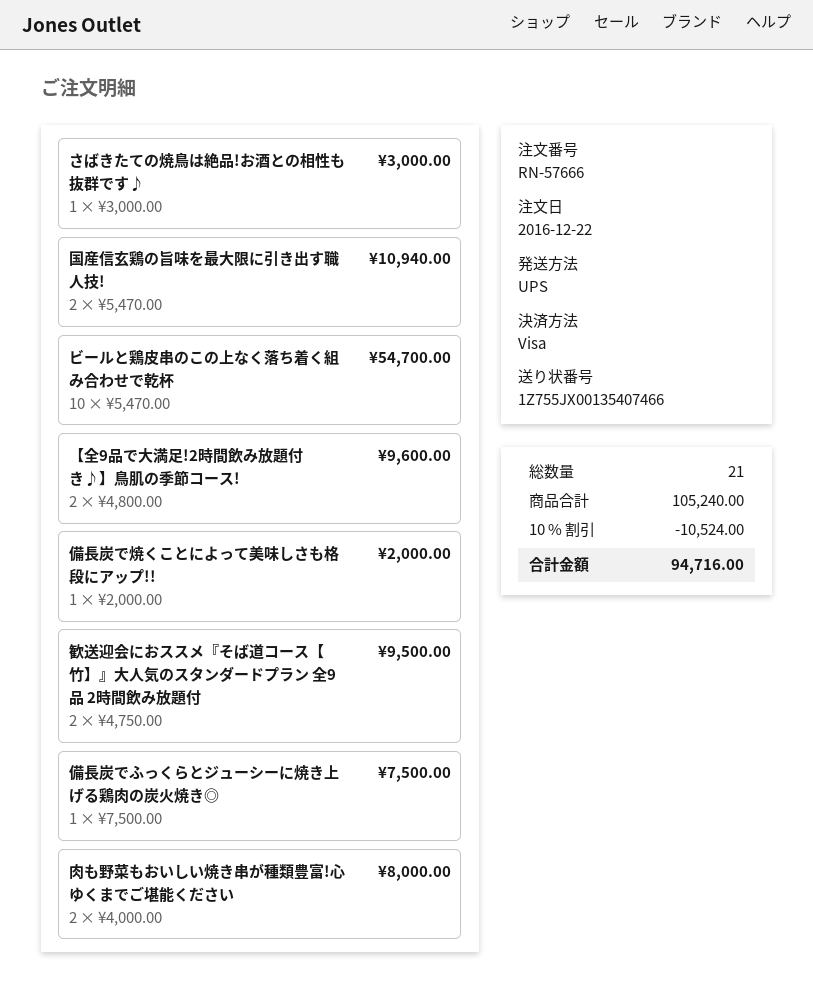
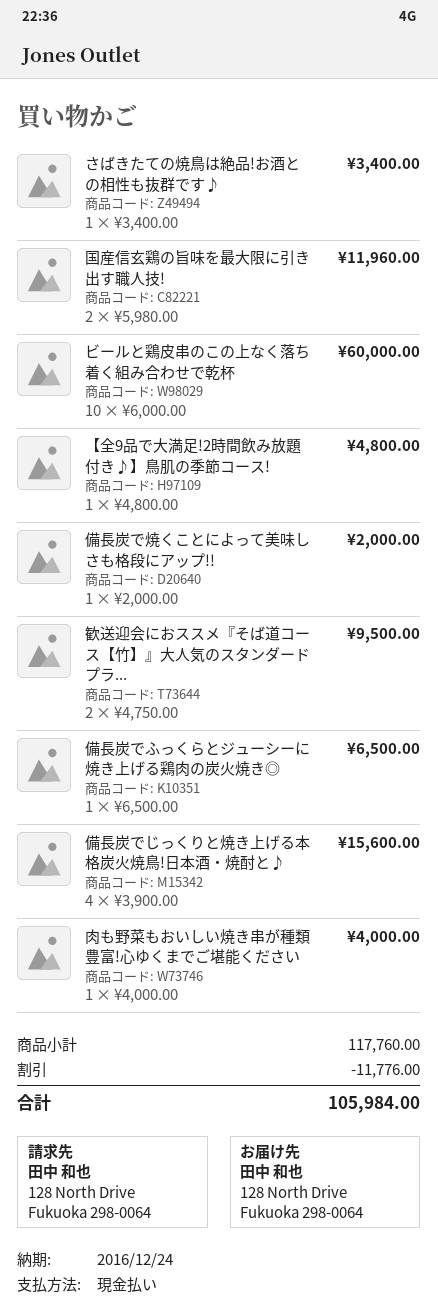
payment method: Visa -> cash
さばきたての焼鳥は絶品!お酒との相性も抜群です♪: 1 x 3000.00 = 3000.00 -> 1 x 3400.00 = 3400.00
国産信玄鶏の旨味を最大限に引き出す職人技!: 2 x 5470.00 = 10940.00 -> 2 x 5980.00 = 11960.00
ビールと鶏皮串のこの上なく落ち着く組み合わせで乾杯: 10 x 5470.00 = 54700.00 -> 10 x 6000.00 = 60000.00
【全9品で大満足!2時間飲み放題付き♪】鳥肌の季節コース!: 2 x 4800.00 = 9600.00 -> 1 x 4800.00 = 4800.00
備長炭でふっくらとジューシーに焼き上げる鶏肉の炭火焼き◎: 1 x 7500.00 = 7500.00 -> 1 x 6500.00 = 6500.00
肉も野菜もおいしい焼き串が種類豊富!心ゆくまでご堪能ください: 2 x 4000.00 = 8000.00 -> 1 x 4000.00 = 4000.00
備長炭でじっくりと焼き上げる本格炭火焼鳥!日本酒・焼酎と♪: none -> 4 x 3900.00 = 15600.00
subtotal: 105240.00 -> 117760.00
discount: 10524.00 -> 11776.00
total: 94716.00 -> 105984.00

